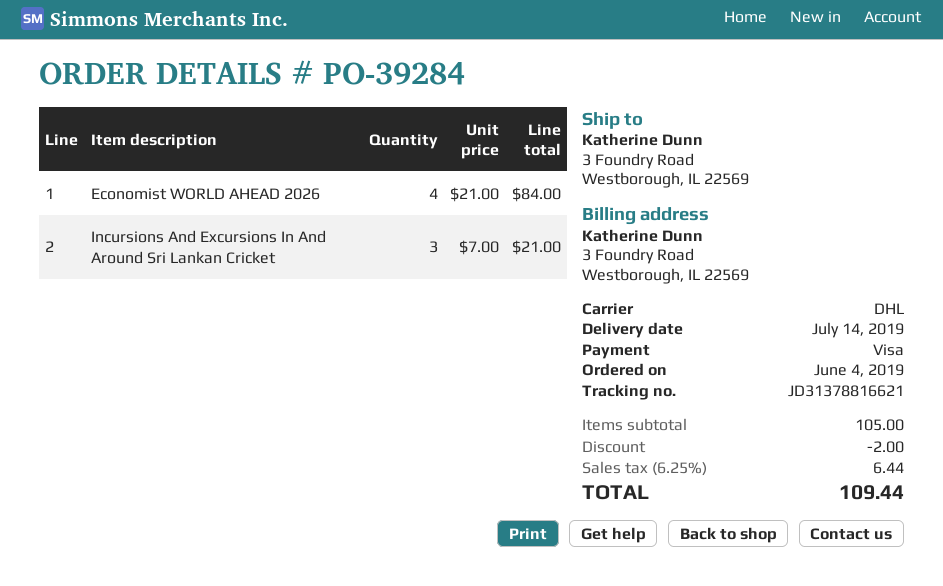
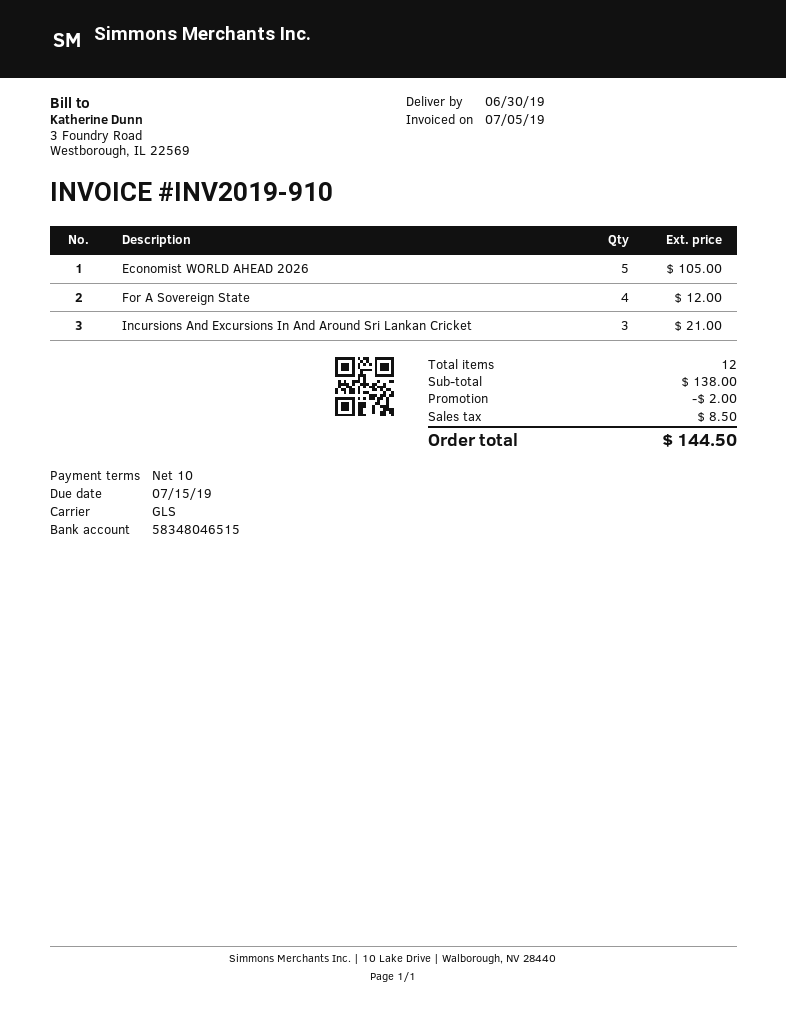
delivery date: 2019-07-14 -> 2019-06-30
shipping method: DHL -> GLS
Economist WORLD AHEAD 2026: 4 for 84.00 -> 5 for 105.00
For A Sovereign State: none -> 4 for 12.00
subtotal: 105.00 -> 138.00
tax: 6.44 -> 8.50
total: 109.44 -> 144.50

